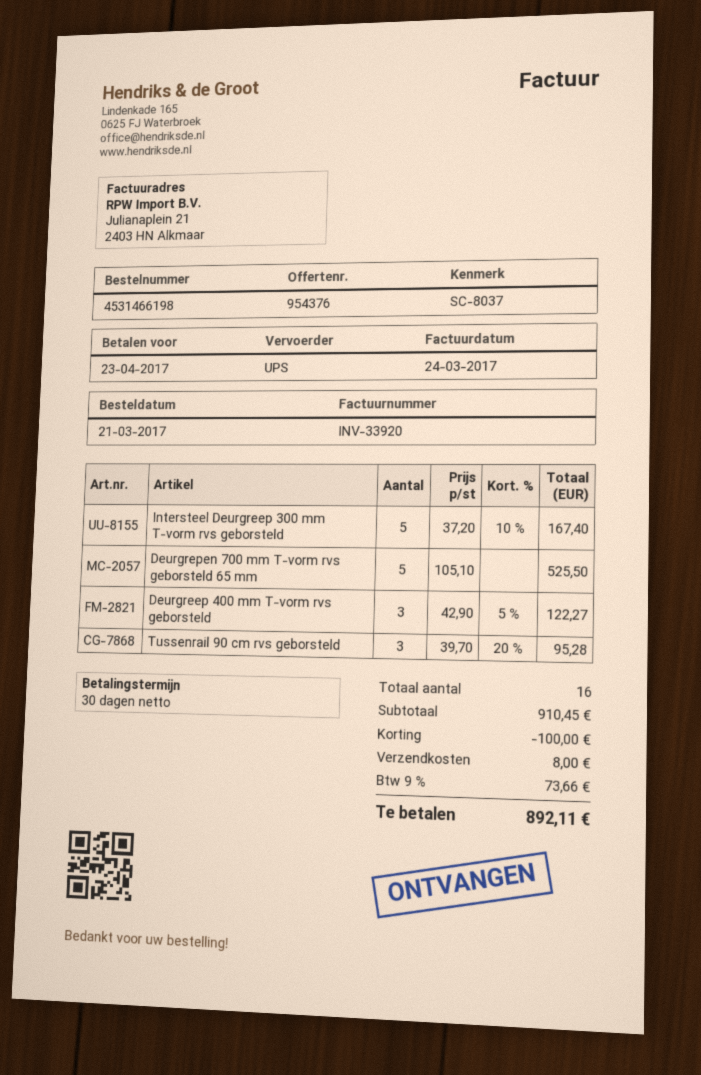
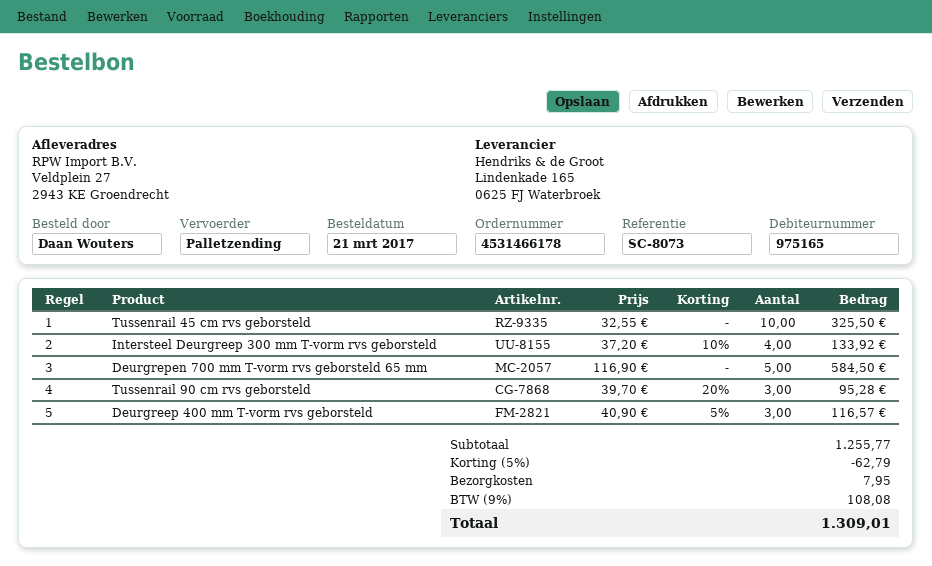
order number: 4531466198 -> 4531466178
reference: SC-8037 -> SC-8073
shipping method: UPS -> pallet freight
Intersteel Deurgreep 300 mm T-vorm rvs geborsteld: 5 x 37.20 - 10% = 167.40 -> 4 x 37.20 - 10% = 133.92
Deurgrepen 700 mm T-vorm rvs geborsteld 65 mm: 5 x 105.10 = 525.50 -> 5 x 116.90 = 584.50
Deurgreep 400 mm T-vorm rvs geborsteld: 3 x 42.90 - 5% = 122.27 -> 3 x 40.90 - 5% = 116.57
Tussenrail 45 cm rvs geborsteld: none -> 10 x 32.55 = 325.50
subtotal: 910.45 -> 1255.77
discount: 100.00 -> 62.79
shipping: 8.00 -> 7.95
tax: 9% = 73.66 -> 9% = 108.08
total: 892.11 -> 1309.01

